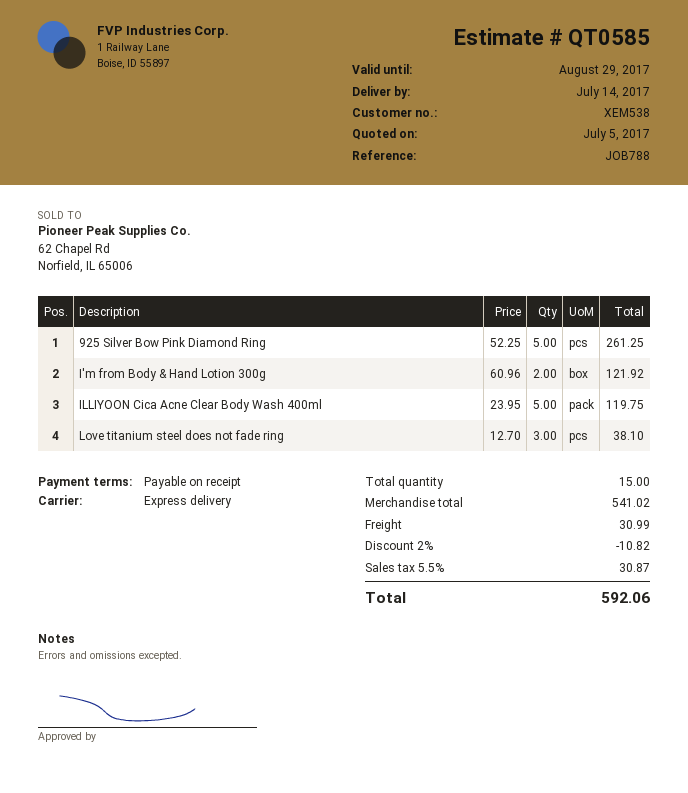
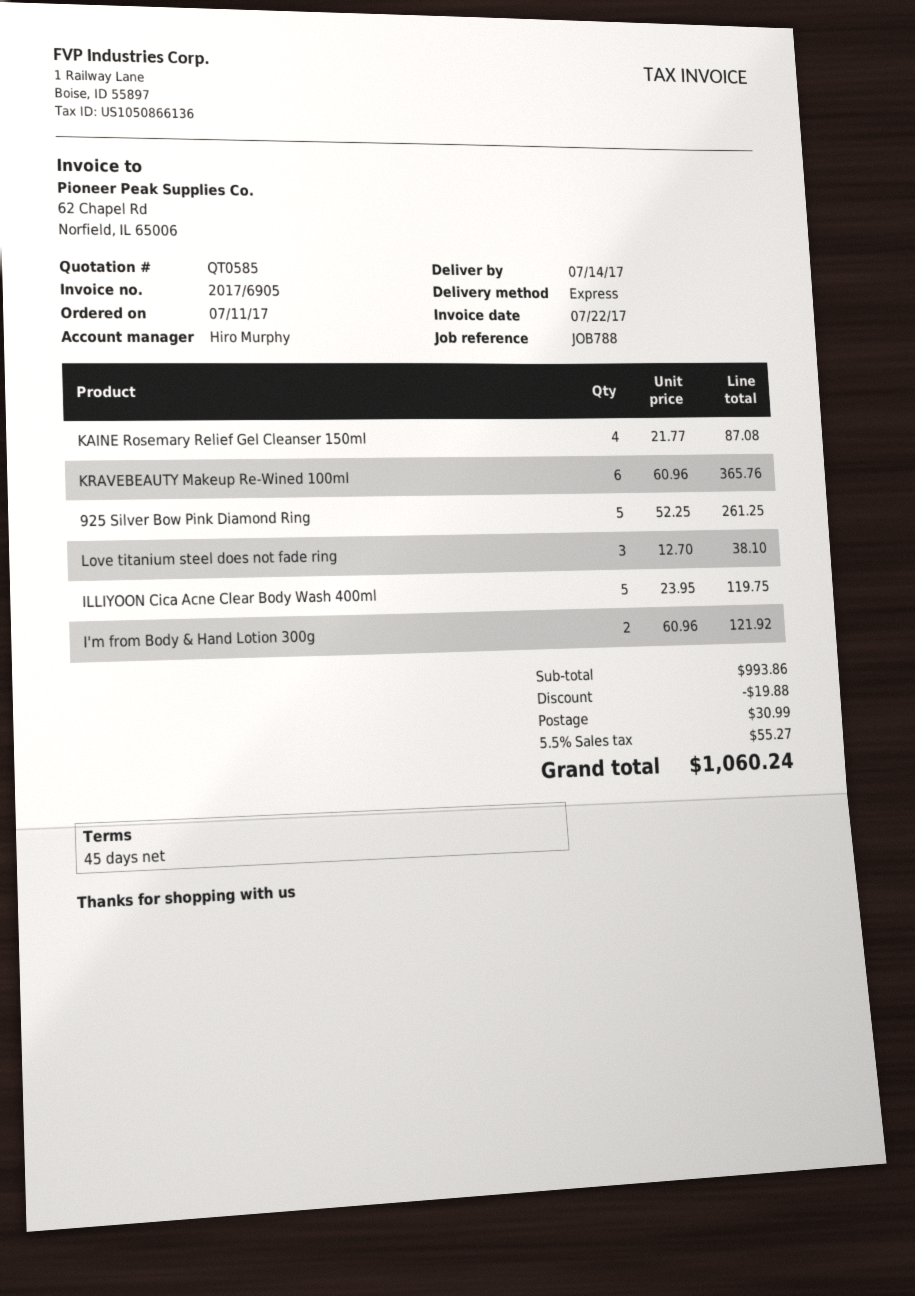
payment terms: on receipt -> 45 days
KAINE Rosemary Relief Gel Cleanser 150ml: none -> 4 x 21.77 = 87.08
KRAVEBEAUTY Makeup Re-Wined 100ml: none -> 6 x 60.96 = 365.76
subtotal: 541.02 -> 993.86
discount: 10.82 -> 19.88
tax: 5.5% = 30.87 -> 5.5% = 55.27
total: 592.06 -> 1060.24

